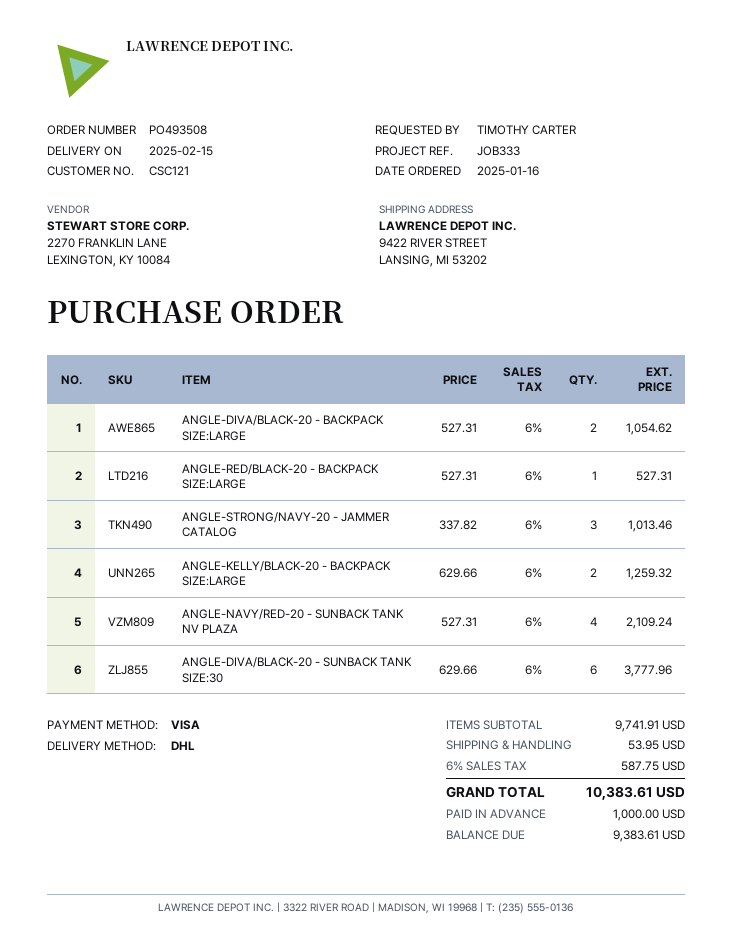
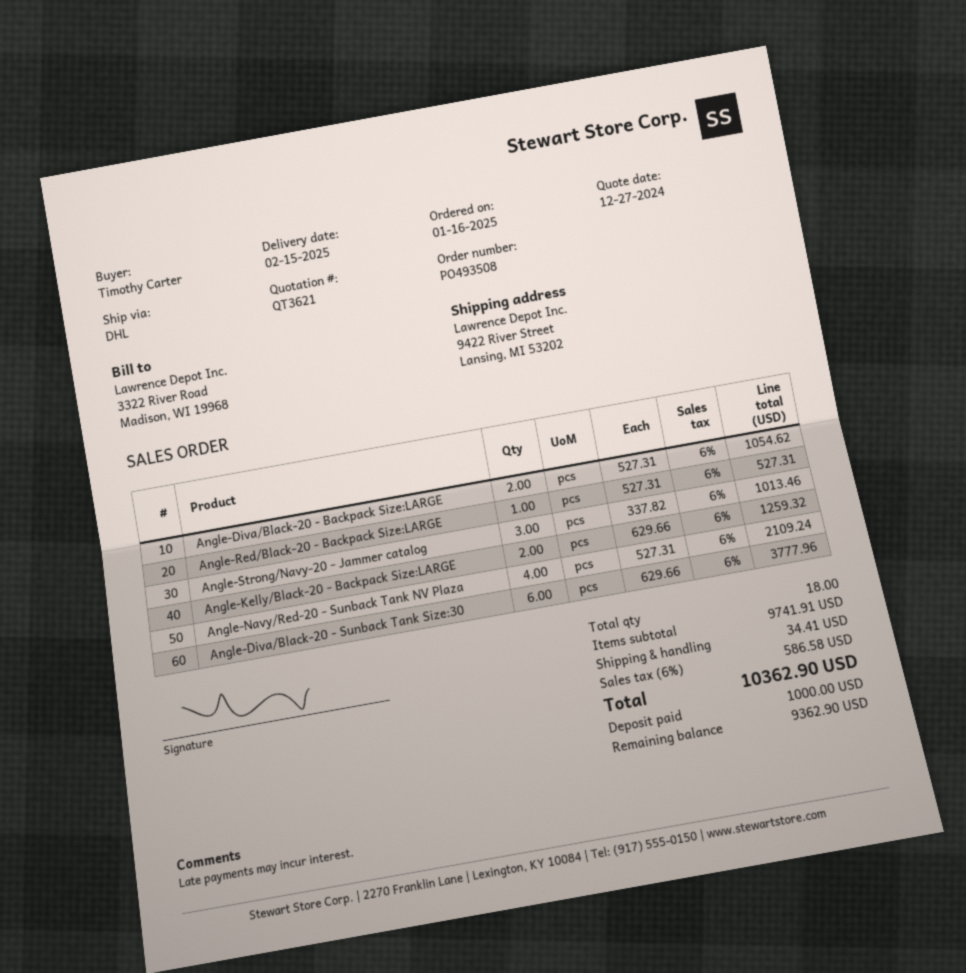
shipping: 53.95 -> 34.41
tax: 6% = 587.75 -> 6% = 586.58
total: 10383.61 -> 10362.90
balance: 9383.61 -> 9362.90

